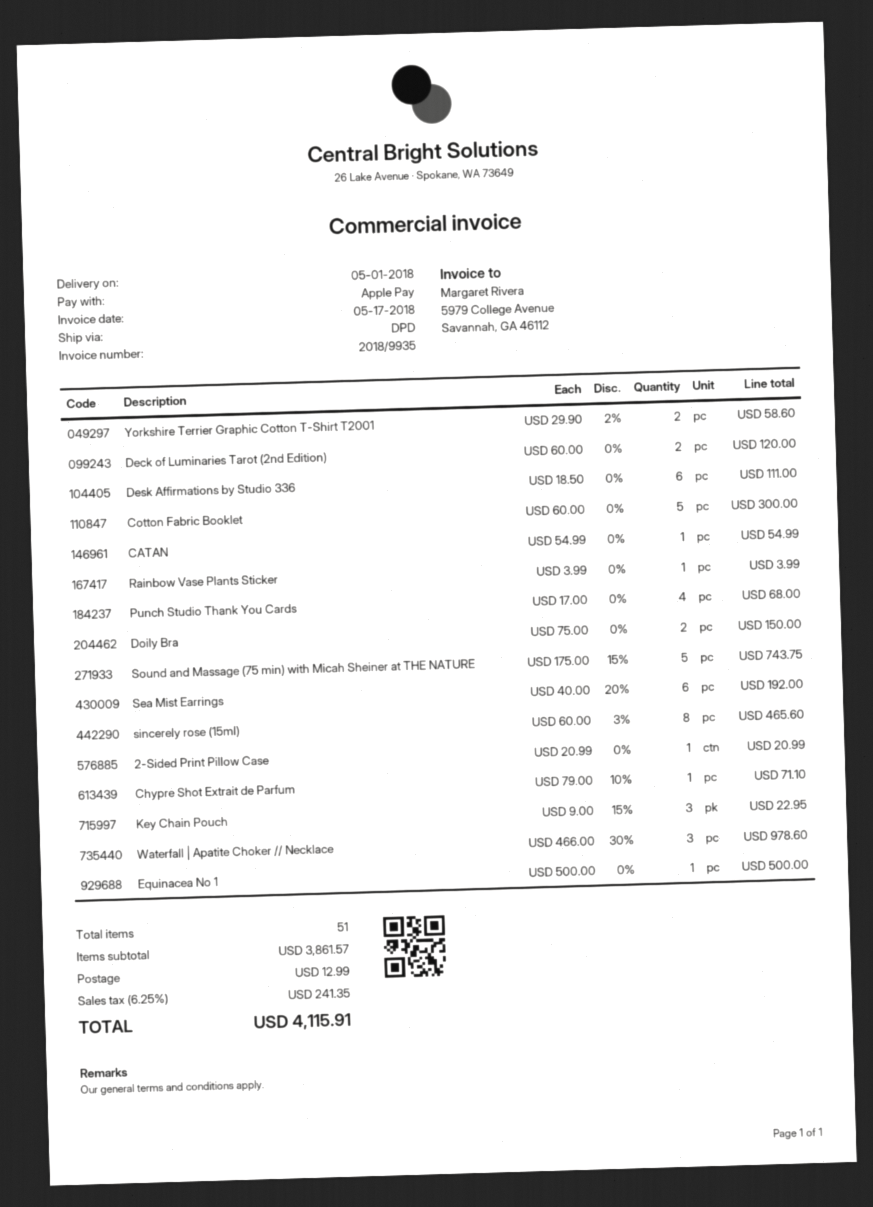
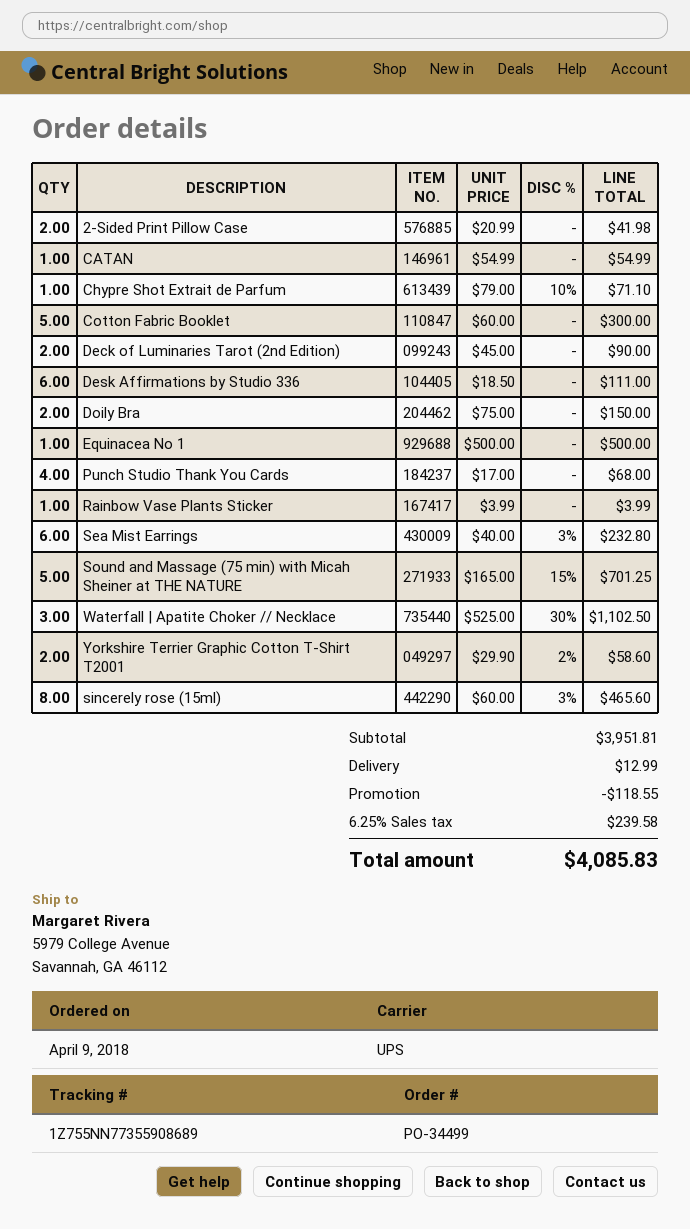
shipping method: DPD -> UPS
Deck of Luminaries Tarot (2nd Edition): 2 x 60.00 = 120.00 -> 2 x 45.00 = 90.00
Sound and Massage (75 min) with Micah Sheiner at THE NATURE: 5 x 175.00 - 15% = 743.75 -> 5 x 165.00 - 15% = 701.25
Sea Mist Earrings: 6 x 40.00 - 20% = 192.00 -> 6 x 40.00 - 3% = 232.80
2-Sided Print Pillow Case: 1 x 20.99 = 20.99 -> 2 x 20.99 = 41.98
Key Chain Pouch: 3 x 9.00 - 15% = 22.95 -> none
Waterfall | Apatite Choker // Necklace: 3 x 466.00 - 30% = 978.60 -> 3 x 525.00 - 30% = 1102.50
subtotal: 3861.57 -> 3951.81
discount: none -> 118.55
tax: 6.25% = 241.35 -> 6.25% = 239.58
total: 4115.91 -> 4085.83

